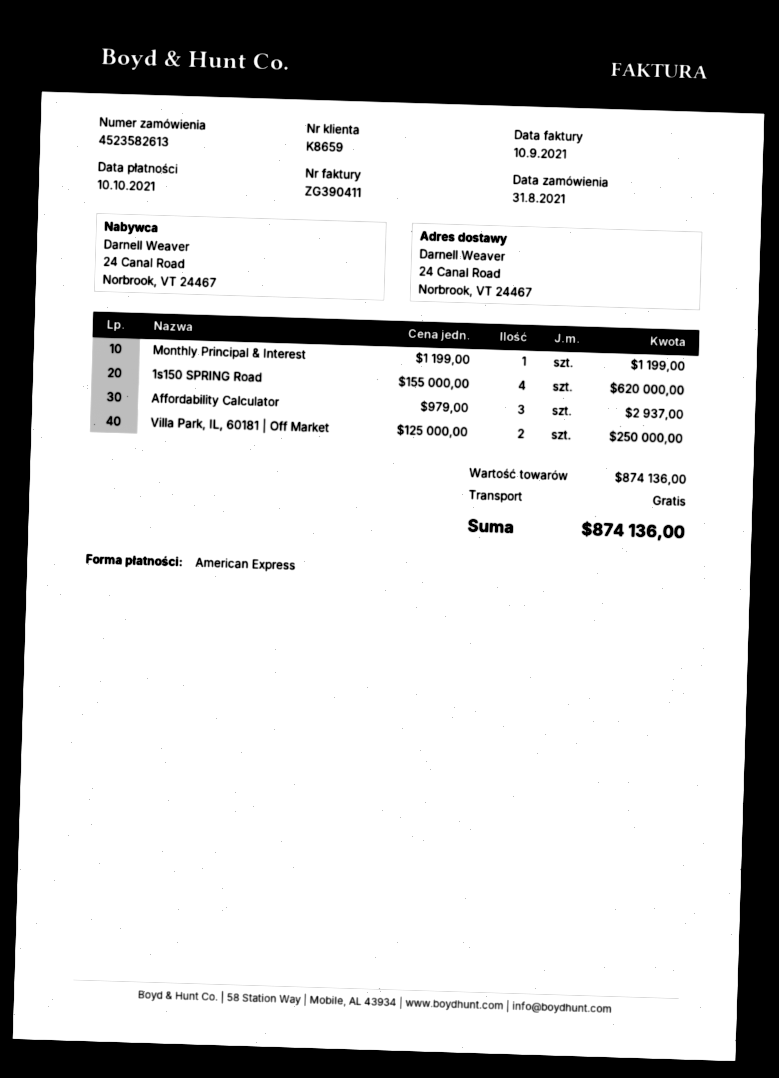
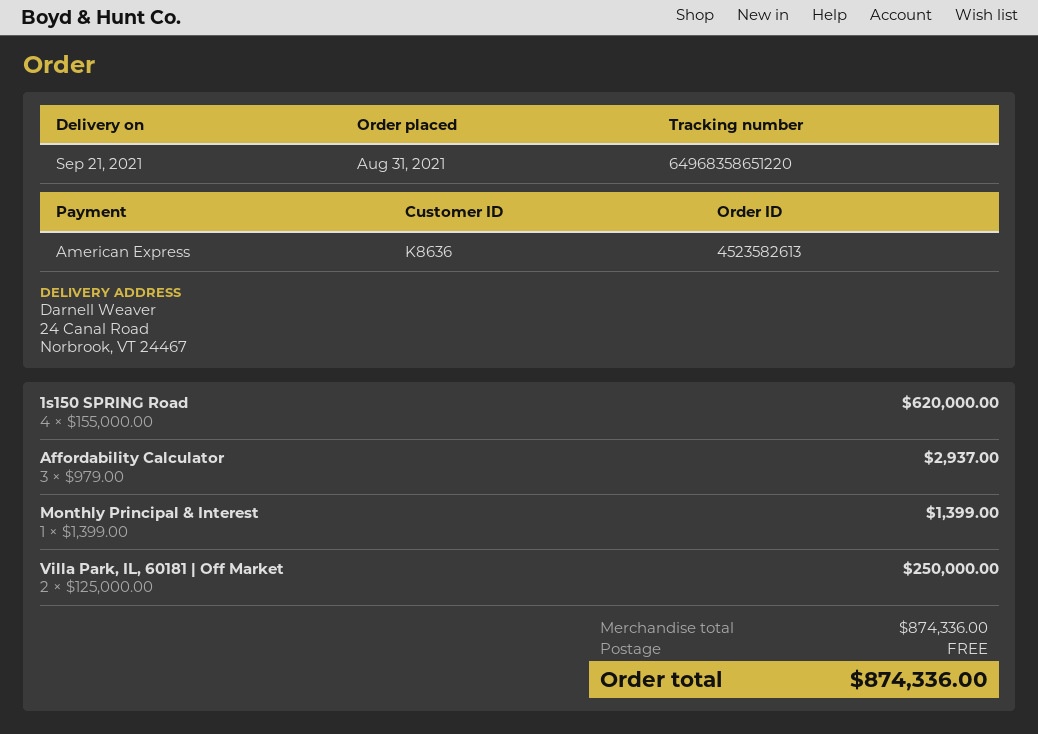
customer number: K8659 -> K8636
Monthly Principal & Interest: 1 x 1199.00 = 1199.00 -> 1 x 1399.00 = 1399.00
subtotal: 874136.00 -> 874336.00
total: 874136.00 -> 874336.00

